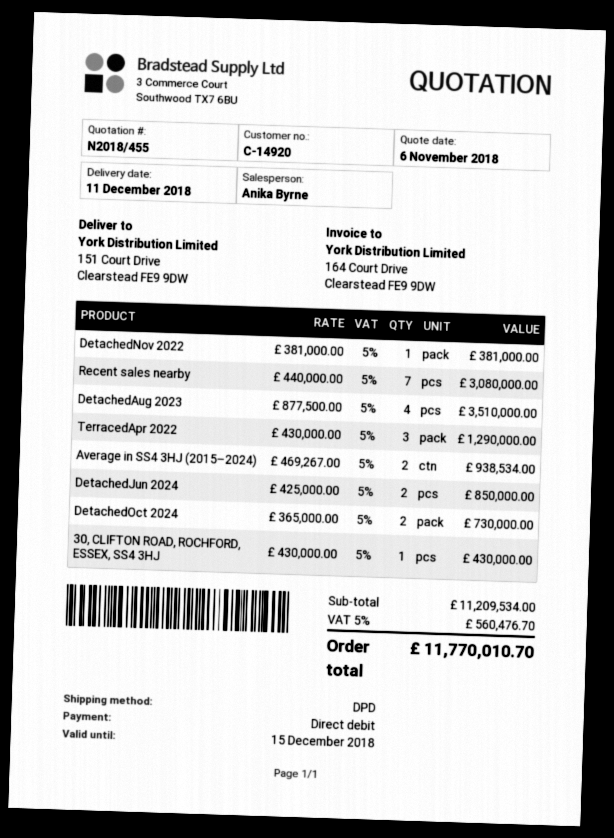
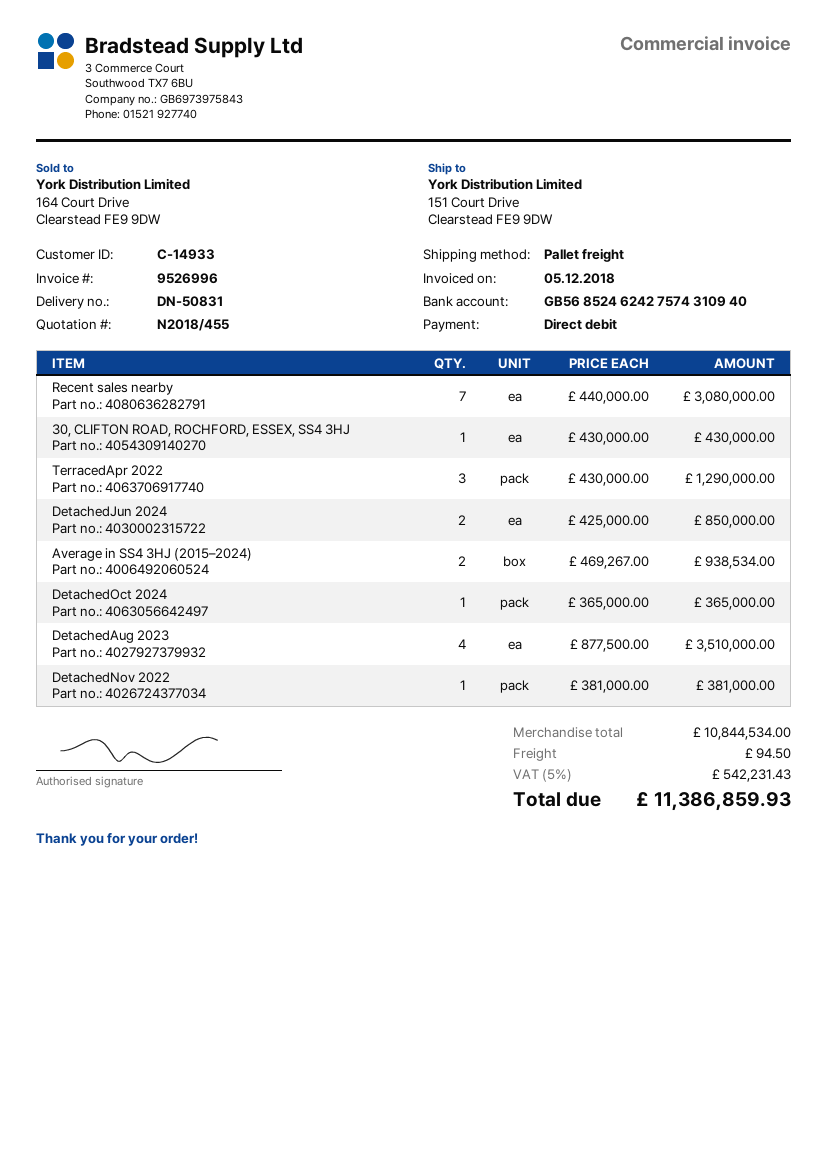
customer number: C-14920 -> C-14933
shipping method: DPD -> pallet freight
DetachedOct 2024: 2 x 365000.00 = 730000.00 -> 1 x 365000.00 = 365000.00
subtotal: 11209534.00 -> 10844534.00
shipping: none -> 94.50
tax: 5% = 560476.70 -> 5% = 542231.43
total: 11770010.70 -> 11386859.93

